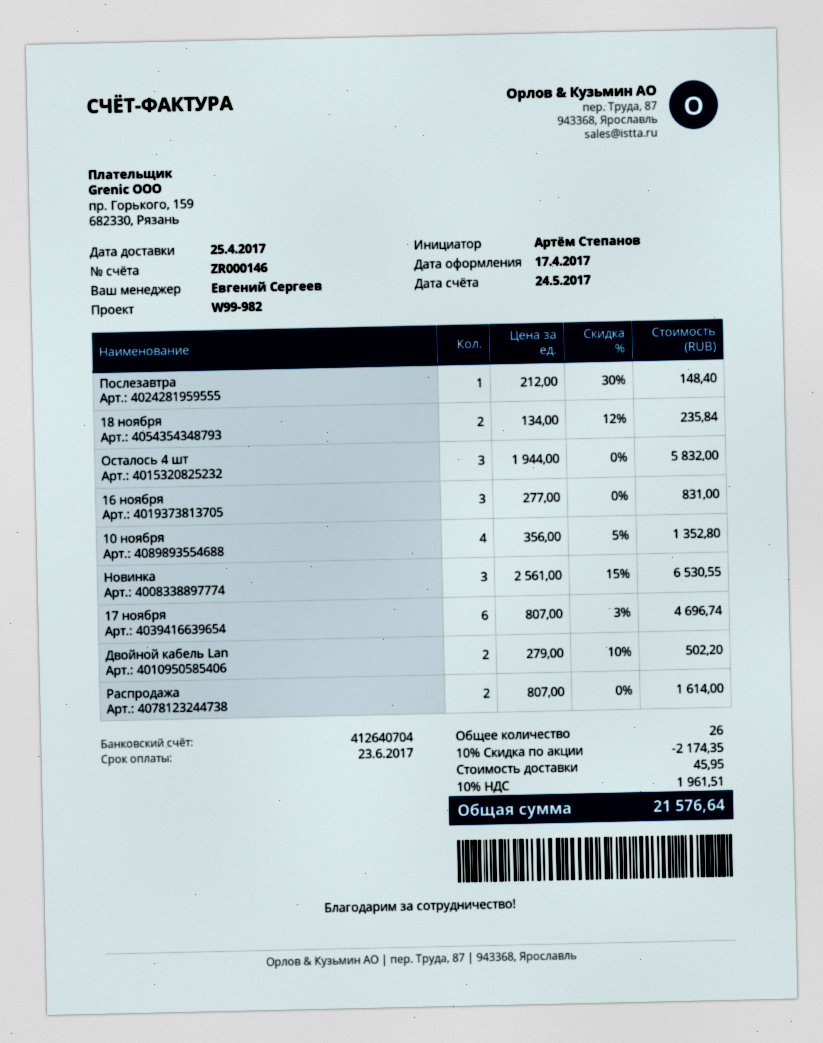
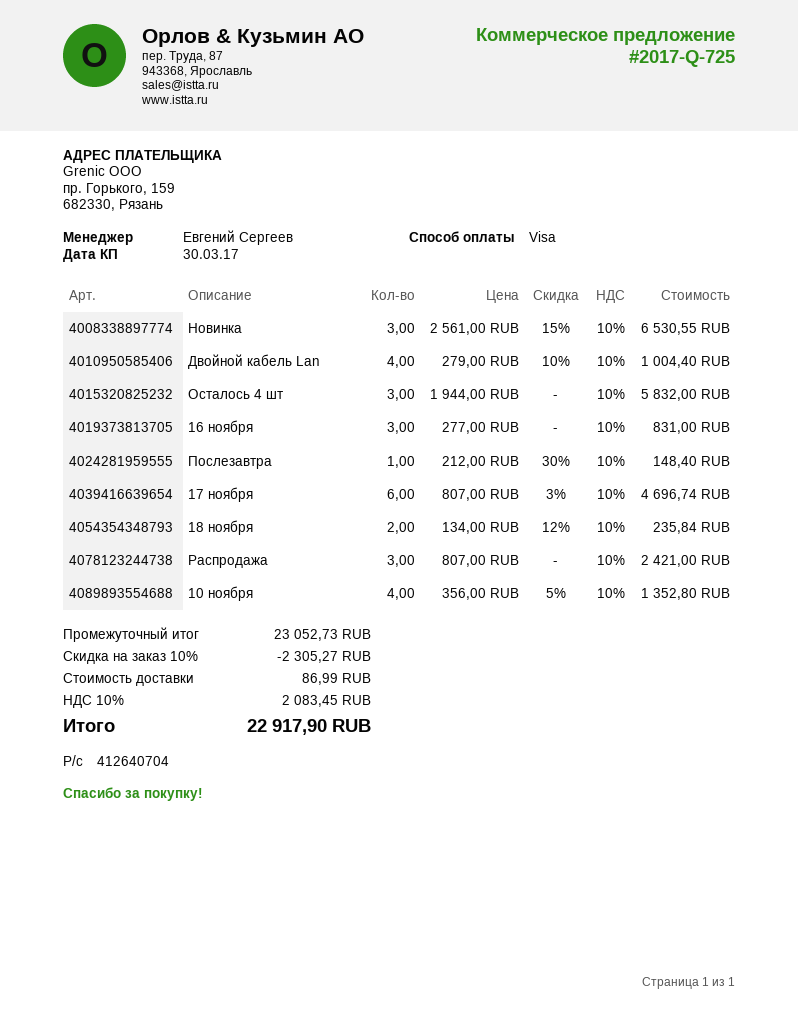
Двойной кабель Lan: 2 x 279.00 - 10% = 502.20 -> 4 x 279.00 - 10% = 1004.40
Распродажа: 2 x 807.00 = 1614.00 -> 3 x 807.00 = 2421.00
discount: 10% = 2174.35 -> 10% = 2305.27
shipping: 45.95 -> 86.99
tax: 10% = 1961.51 -> 10% = 2083.45
total: 21576.64 -> 22917.90

